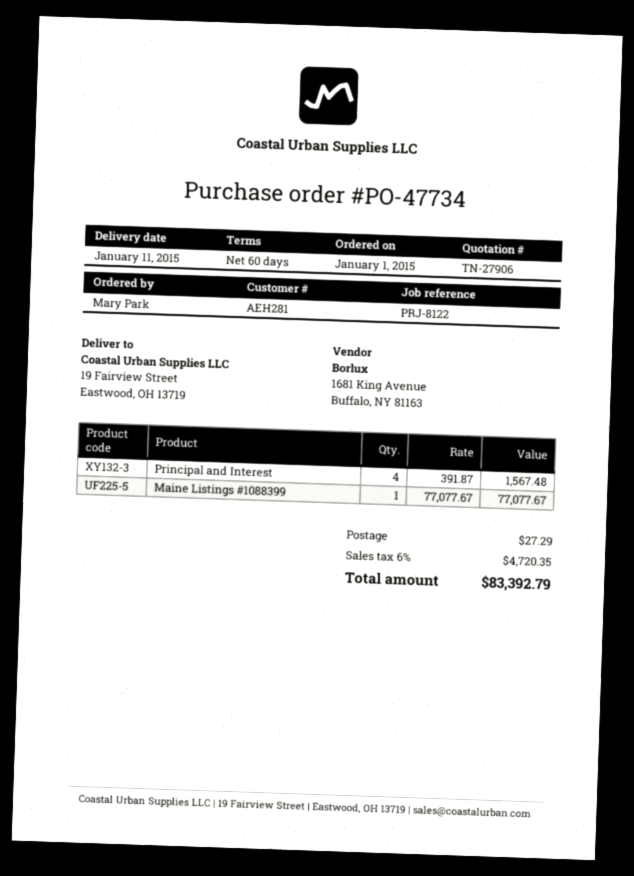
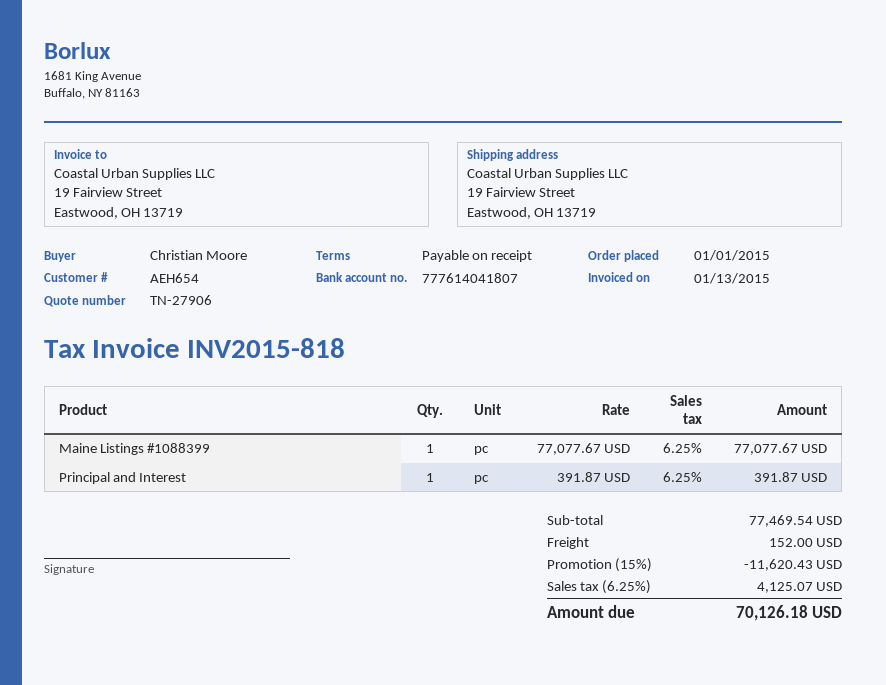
payment terms: 60 days -> on receipt
customer number: AEH281 -> AEH654
ordered by: Mary Park -> Christian Moore
Principal and Interest: 4 x 391.87 = 1567.48 -> 1 x 391.87 = 391.87
discount: none -> 15% = 11620.43
shipping: 27.29 -> 152.00
tax: 6% = 4720.35 -> 6.25% = 4125.07
total: 83392.79 -> 70126.18

